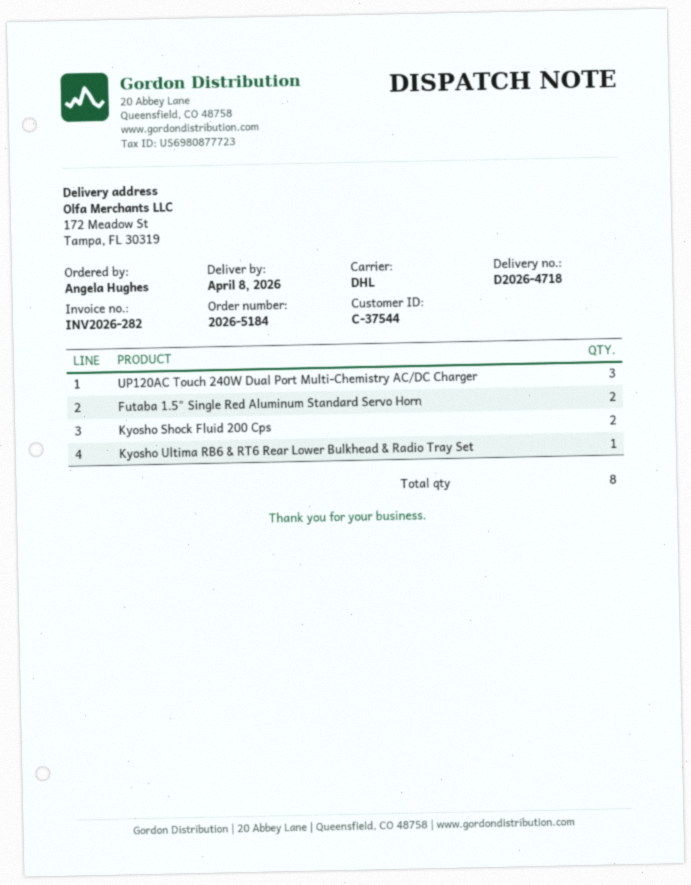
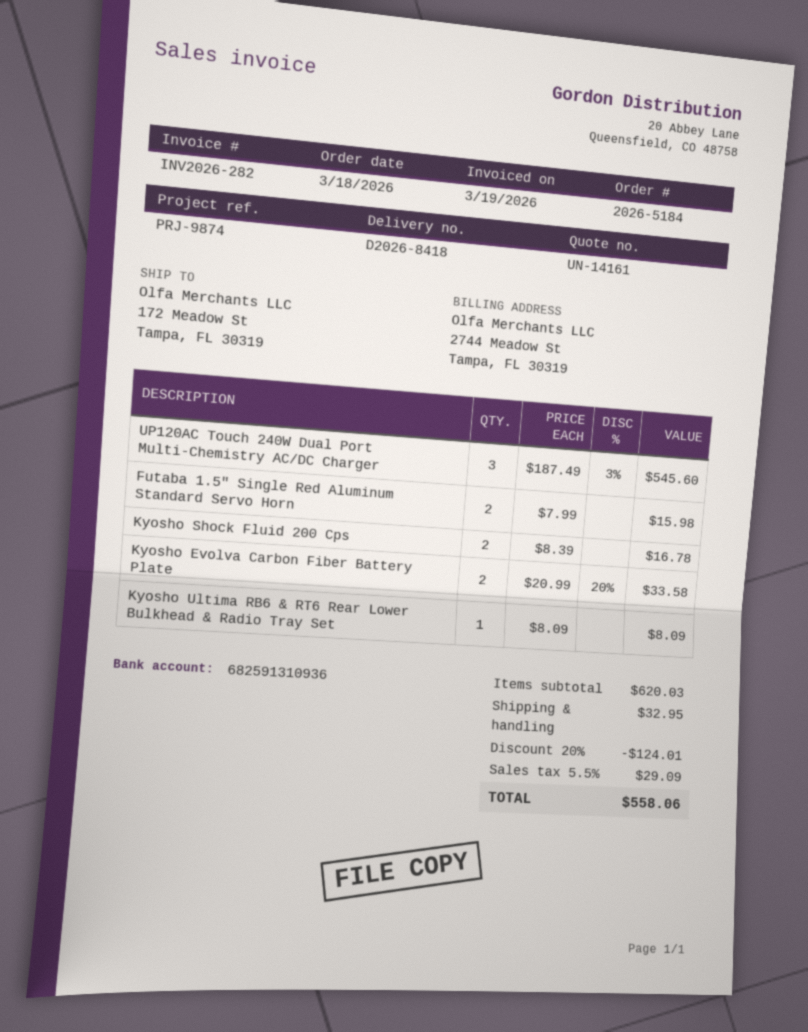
delivery note number: D2026-4718 -> D2026-8418
Kyosho Evolva Carbon Fiber Battery Plate: none -> 2

